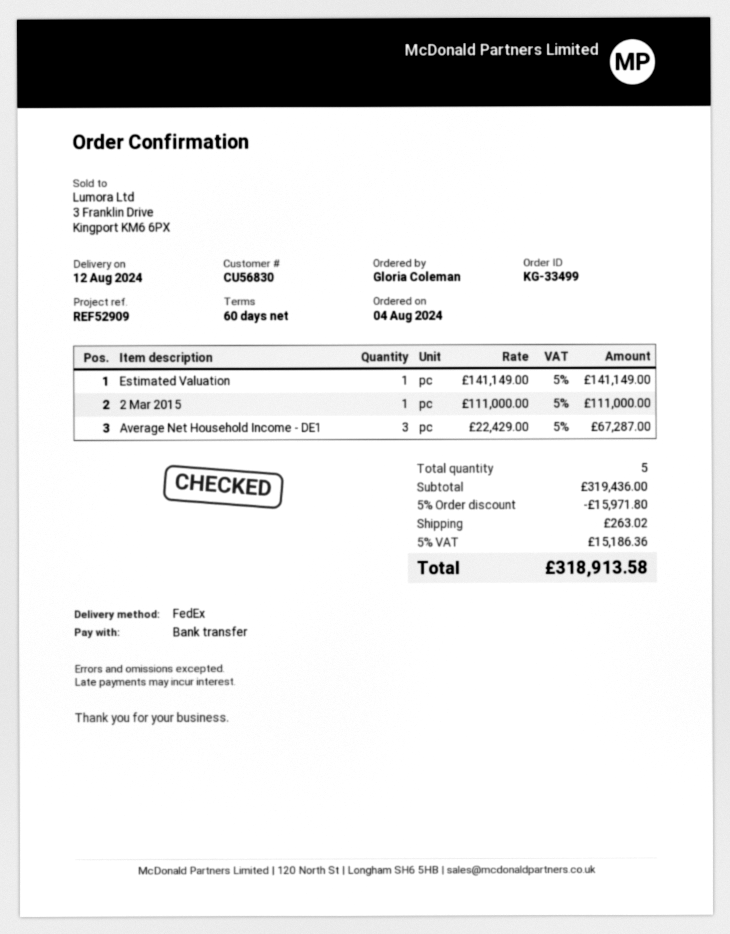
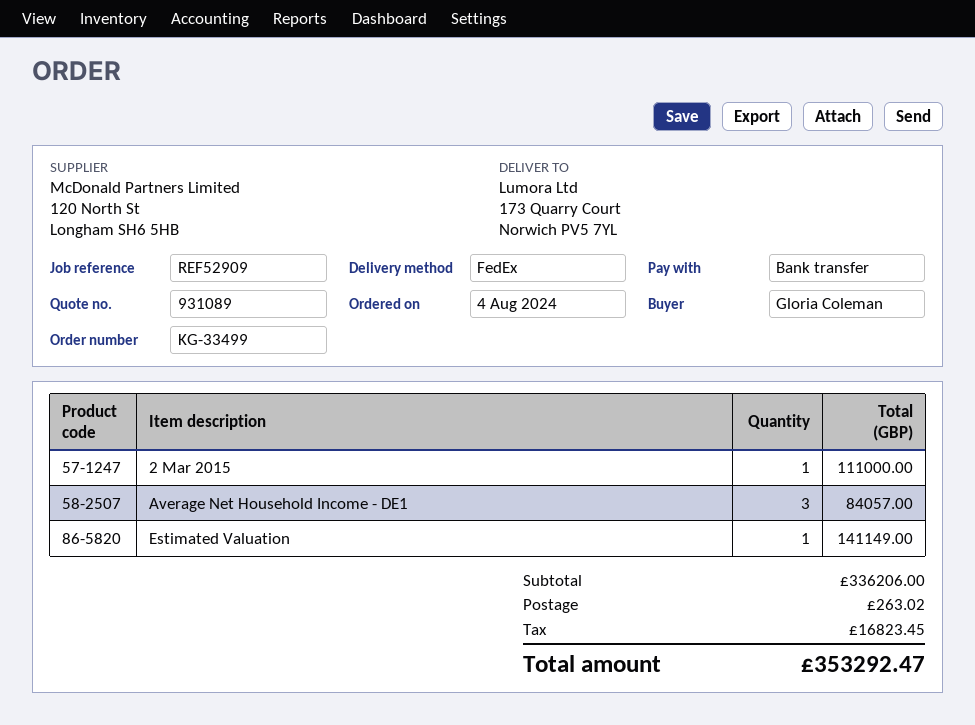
Average Net Household Income - DE1: 3 for 67287.00 -> 3 for 84057.00
subtotal: 319436.00 -> 336206.00
discount: 5% = 15971.80 -> none
tax: 15186.36 -> 16823.45
total: 318913.58 -> 353292.47

